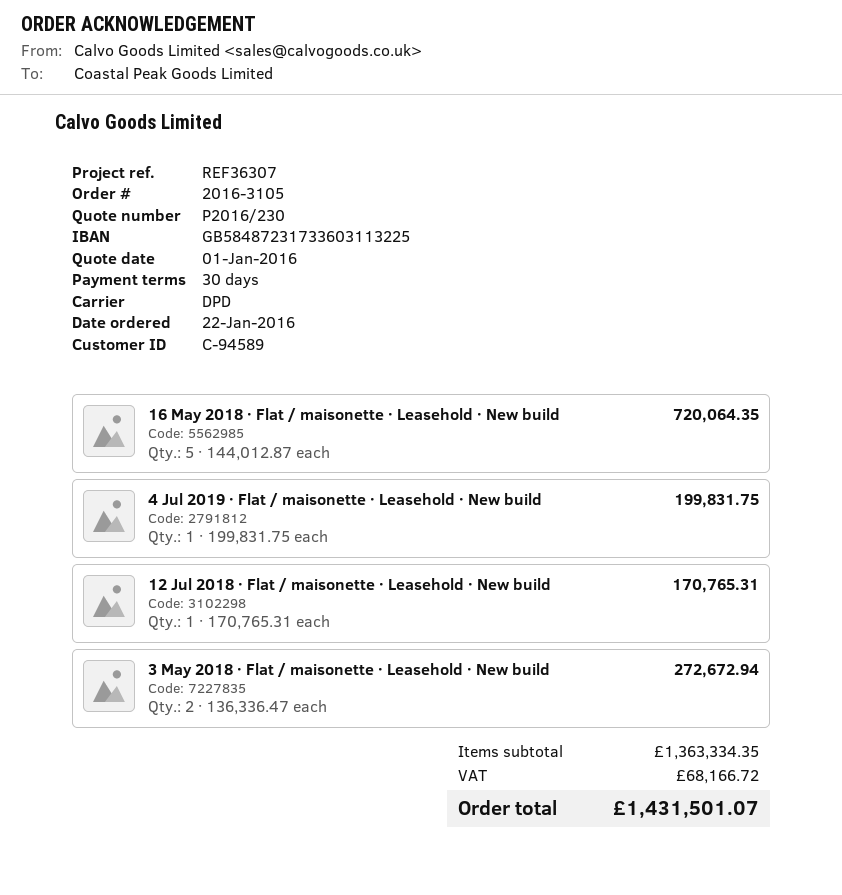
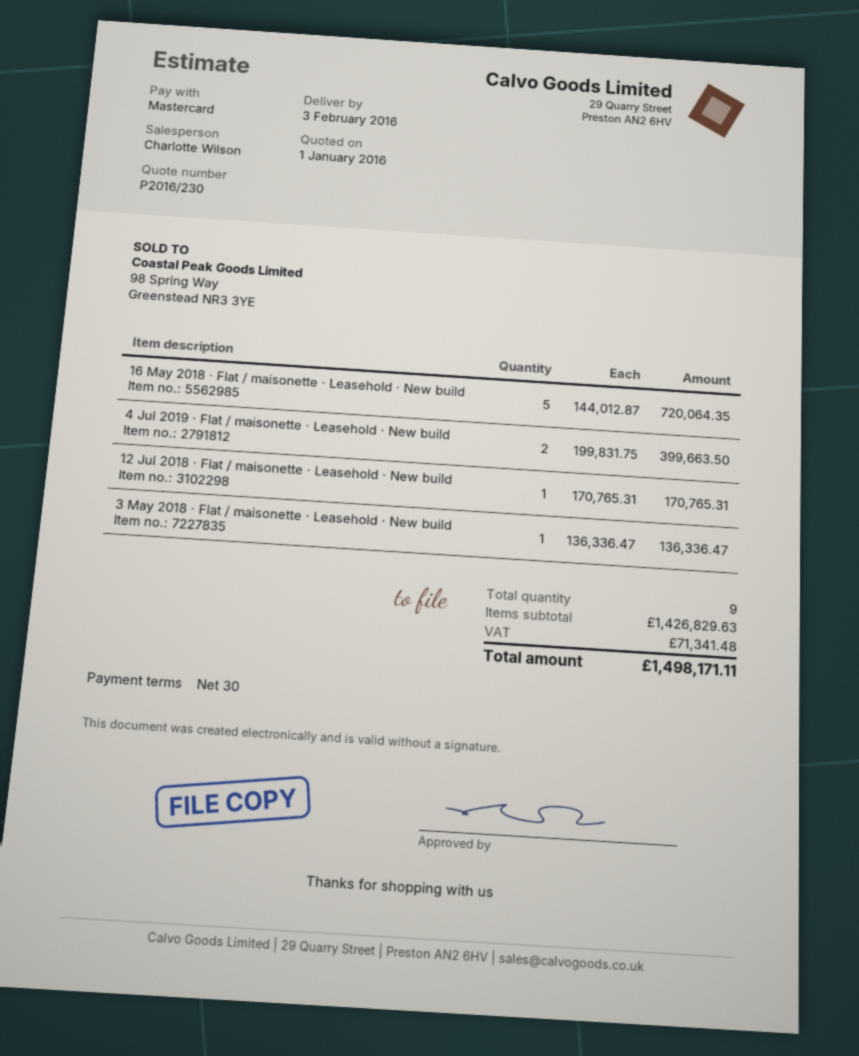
4 Jul 2019 · Flat / maisonette · Leasehold · New build: 1 x 199831.75 = 199831.75 -> 2 x 199831.75 = 399663.50
3 May 2018 · Flat / maisonette · Leasehold · New build: 2 x 136336.47 = 272672.94 -> 1 x 136336.47 = 136336.47
subtotal: 1363334.35 -> 1426829.63
tax: 68166.72 -> 71341.48
total: 1431501.07 -> 1498171.11

